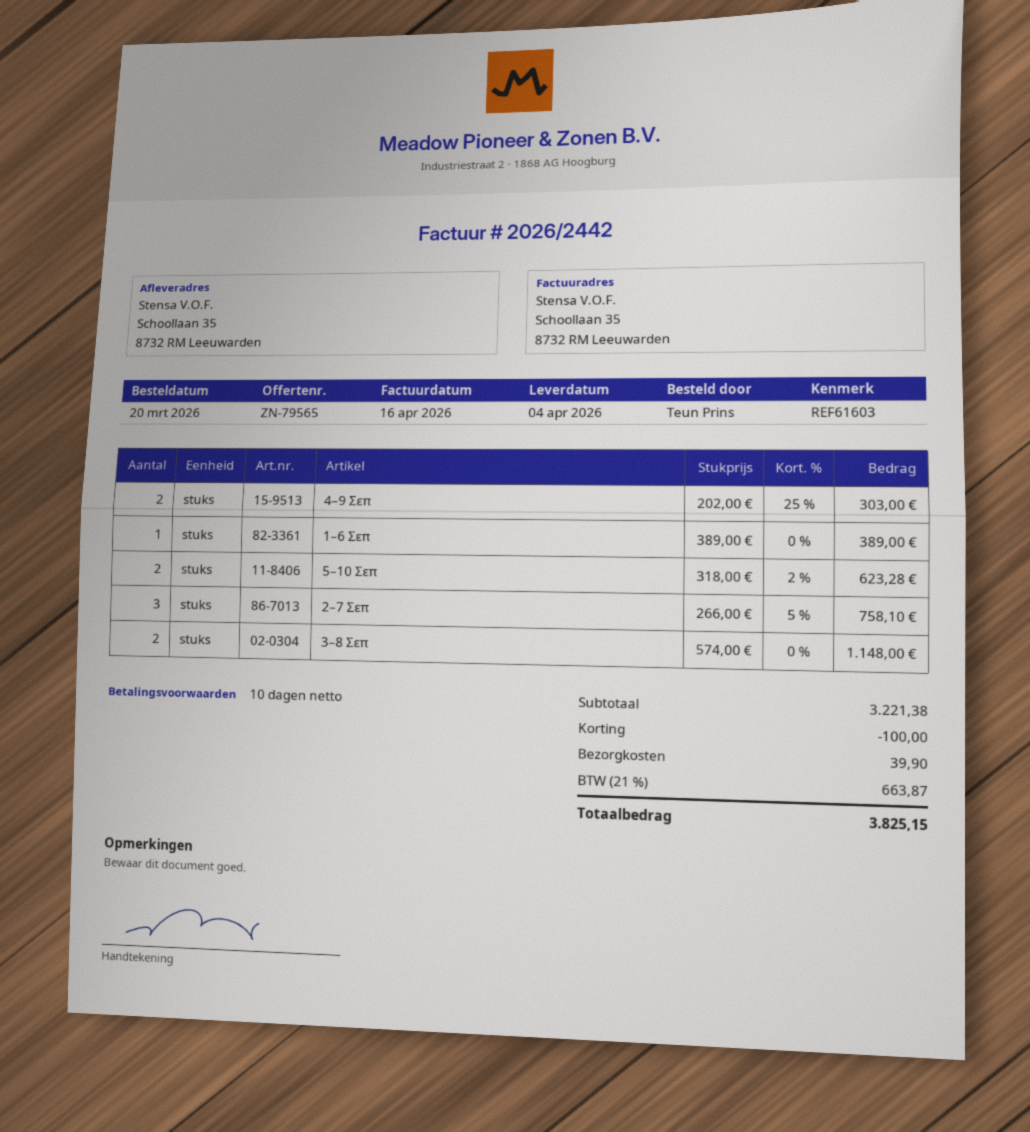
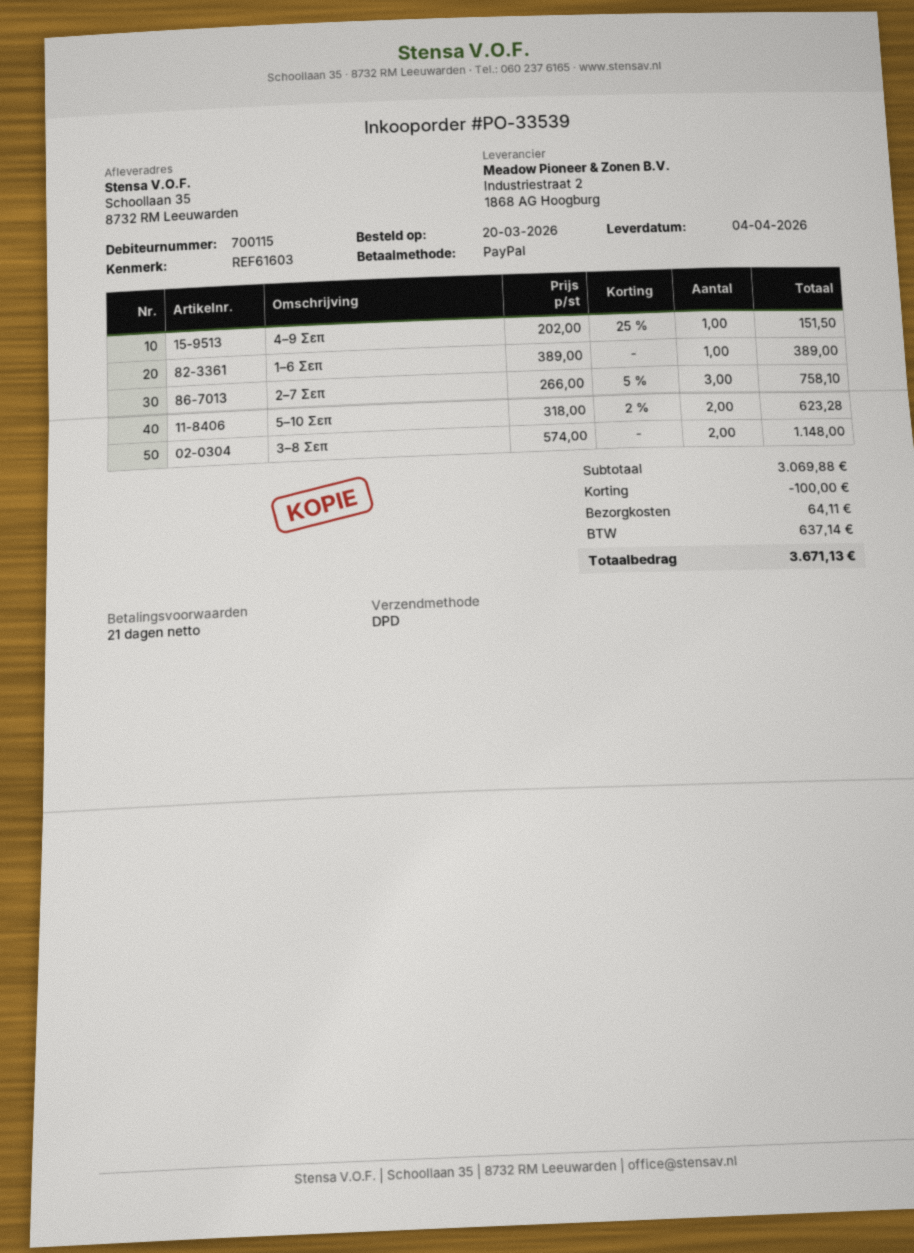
payment terms: 10 days -> 21 days
4–9 Σεπ: 2 x 202.00 - 25% = 303.00 -> 1 x 202.00 - 25% = 151.50
subtotal: 3221.38 -> 3069.88
shipping: 39.90 -> 64.11
tax: 663.87 -> 637.14
total: 3825.15 -> 3671.13

